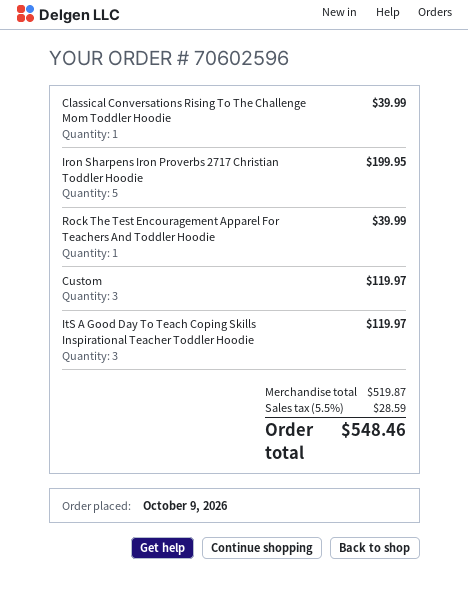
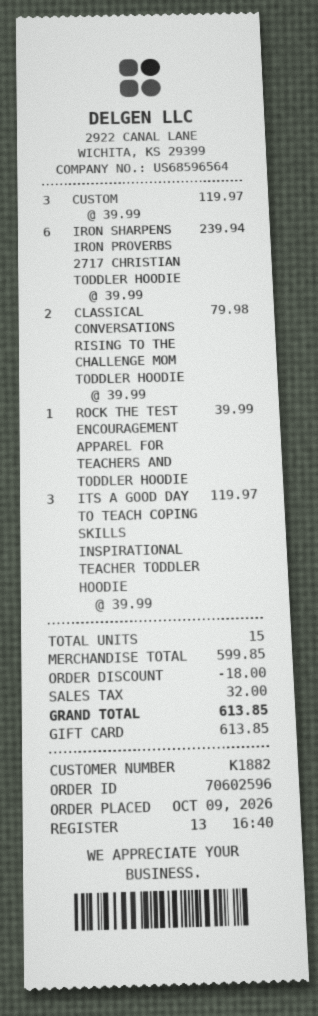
Classical Conversations Rising To The Challenge Mom Toddler Hoodie: 1 for 39.99 -> 2 for 79.98
Iron Sharpens Iron Proverbs 2717 Christian Toddler Hoodie: 5 for 199.95 -> 6 for 239.94
subtotal: 519.87 -> 599.85
discount: none -> 18.00
tax: 28.59 -> 32.00
total: 548.46 -> 613.85

